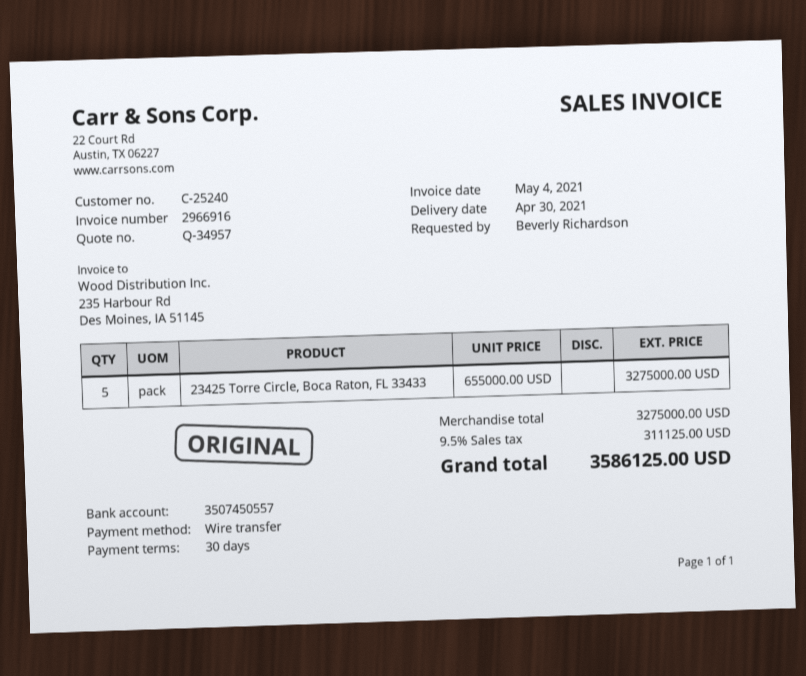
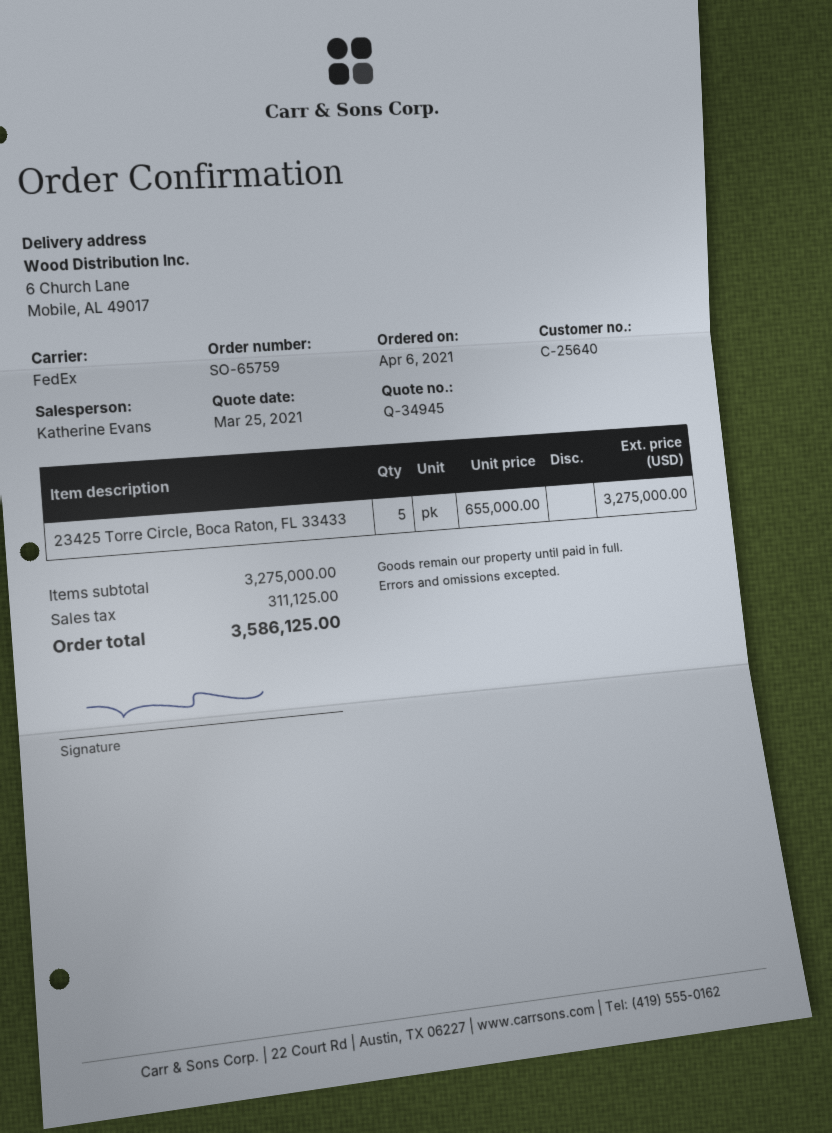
quote number: Q-34957 -> Q-34945
customer number: C-25240 -> C-25640

